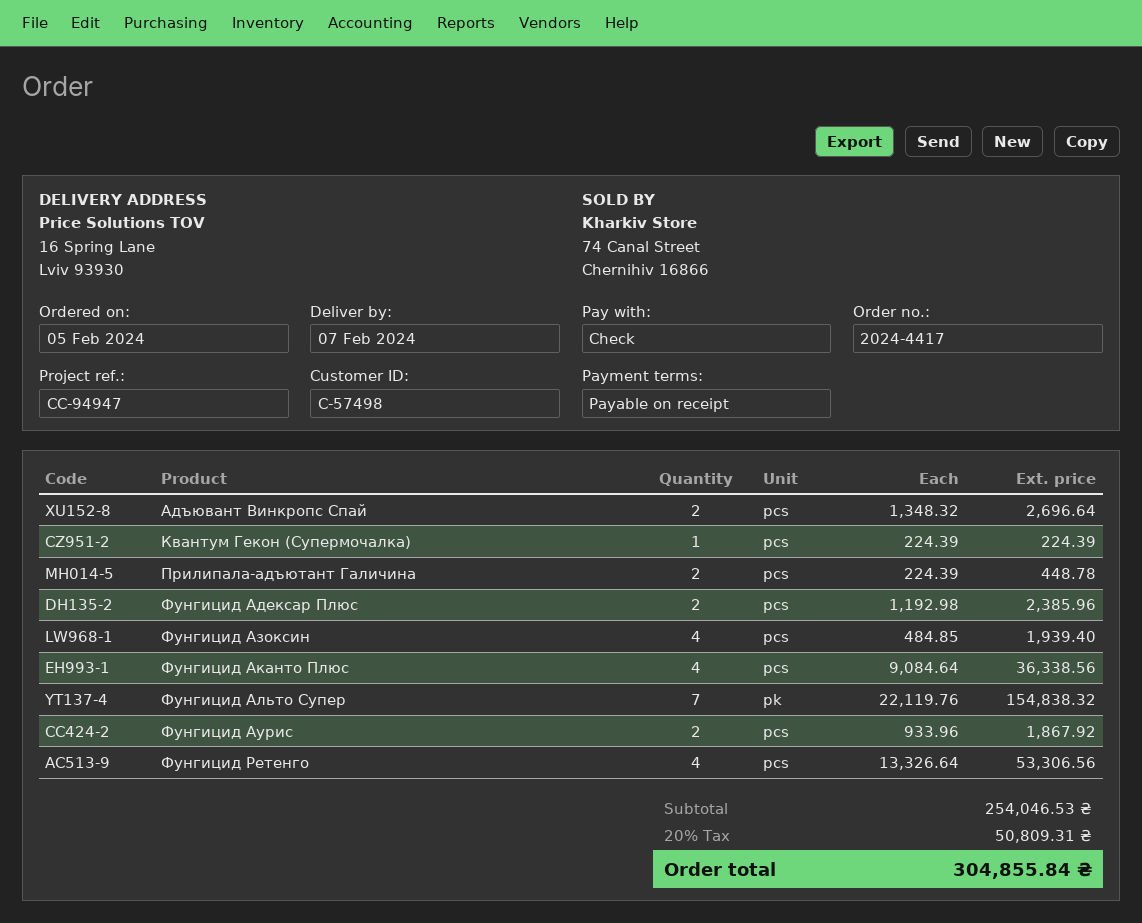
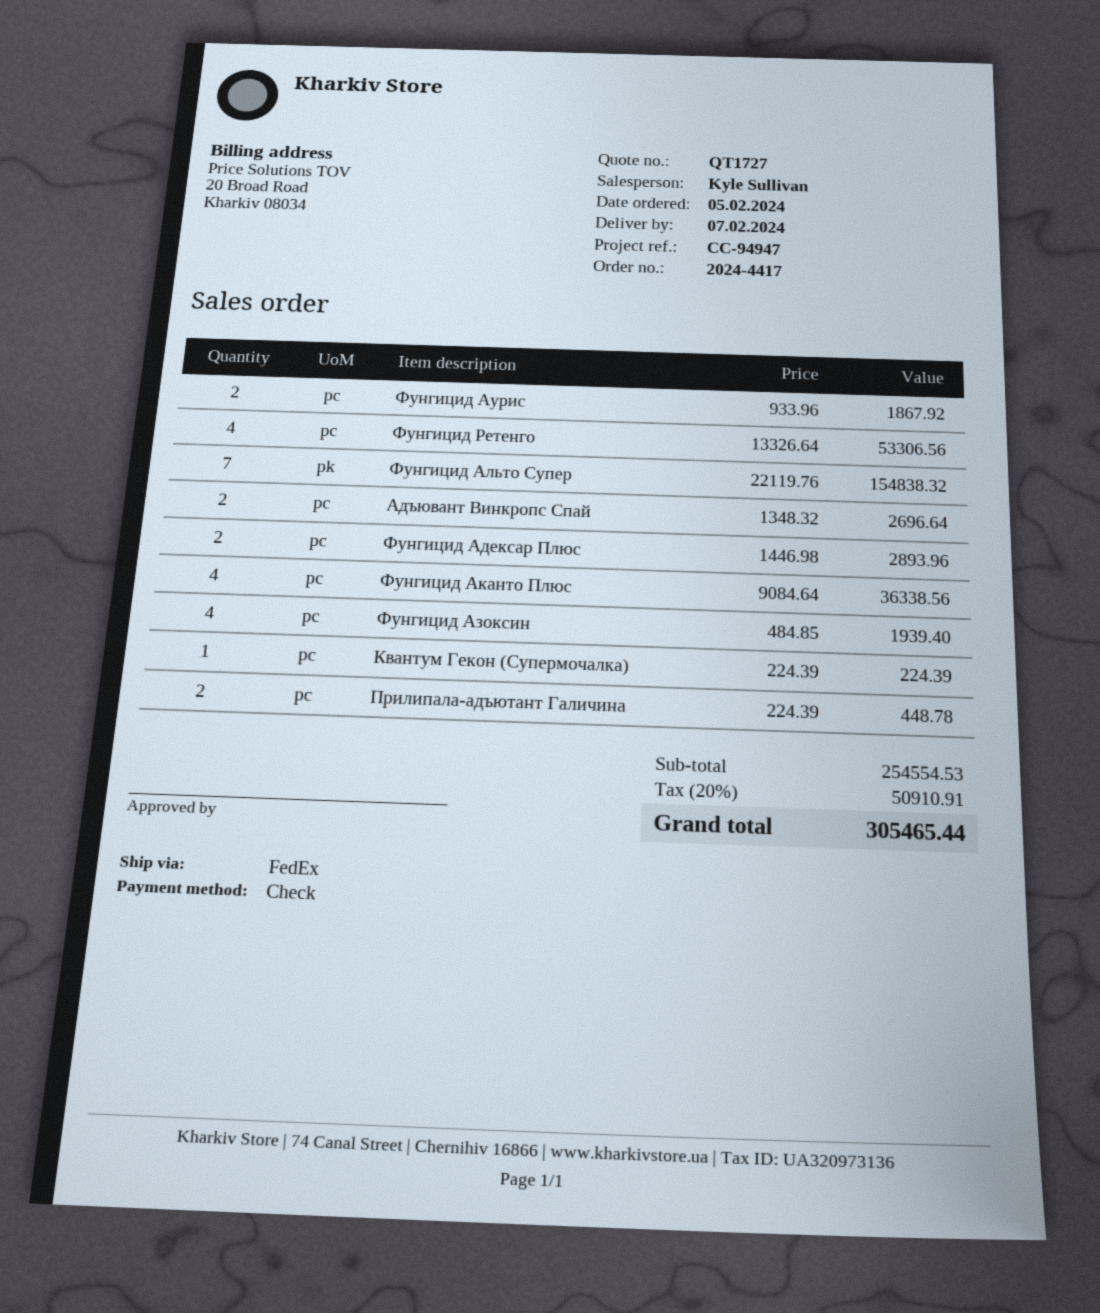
Фунгицид Адексар Плюс: 2 x 1192.98 = 2385.96 -> 2 x 1446.98 = 2893.96
subtotal: 254046.53 -> 254554.53
tax: 20% = 50809.31 -> 20% = 50910.91
total: 304855.84 -> 305465.44

